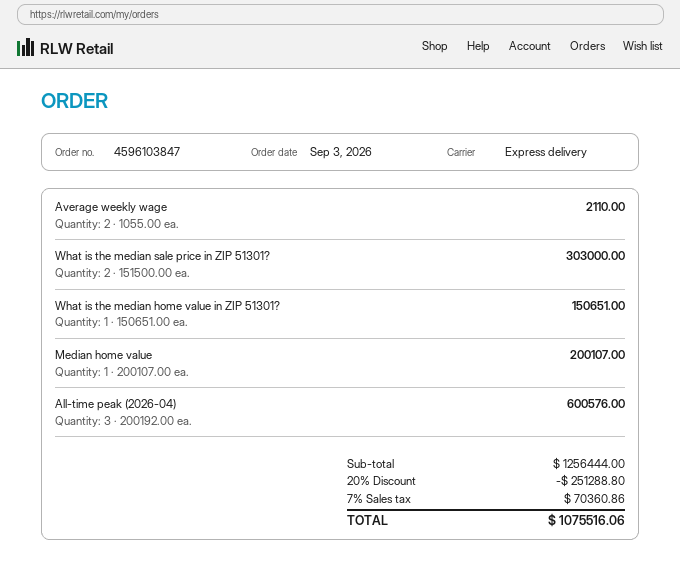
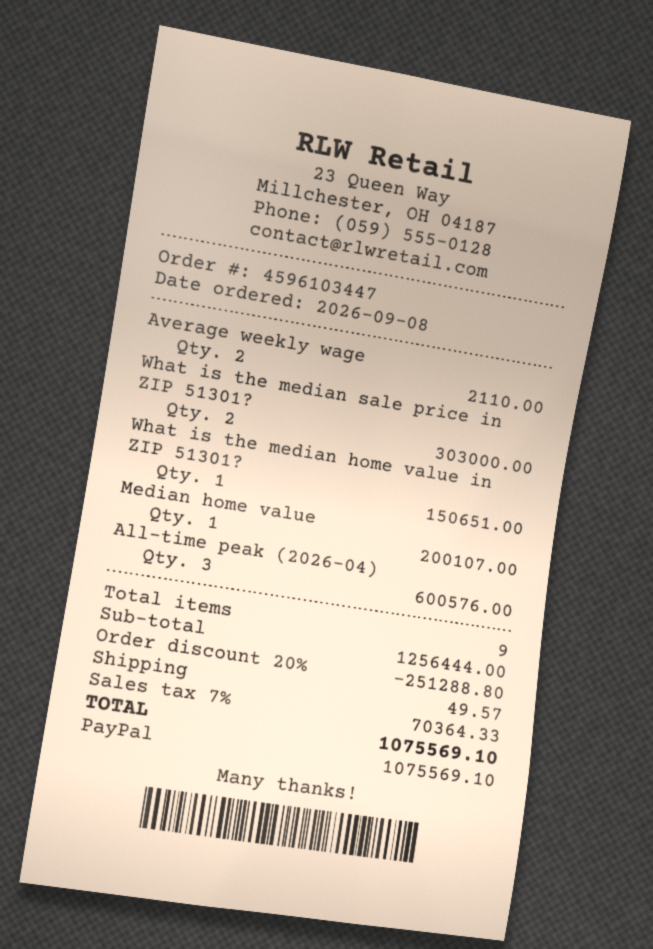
order number: 4596103847 -> 4596103447
order date: 2026-09-03 -> 2026-09-08
shipping: none -> 49.57
tax: 7% = 70360.86 -> 7% = 70364.33
total: 1075516.06 -> 1075569.10

